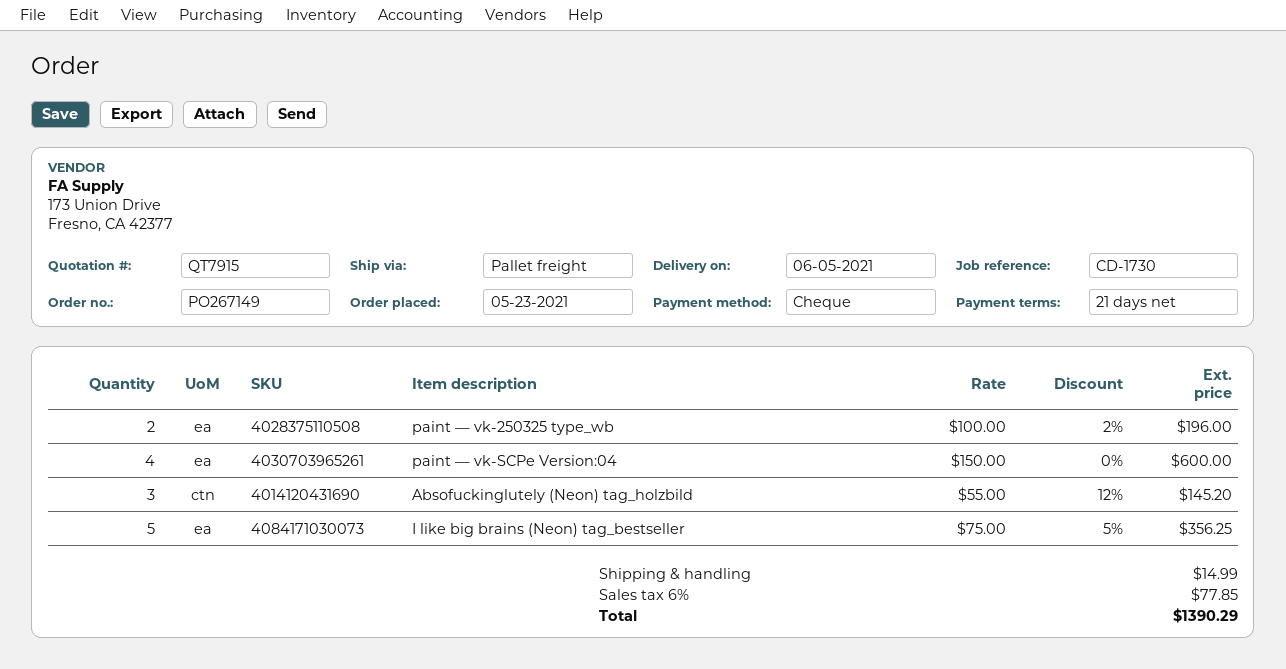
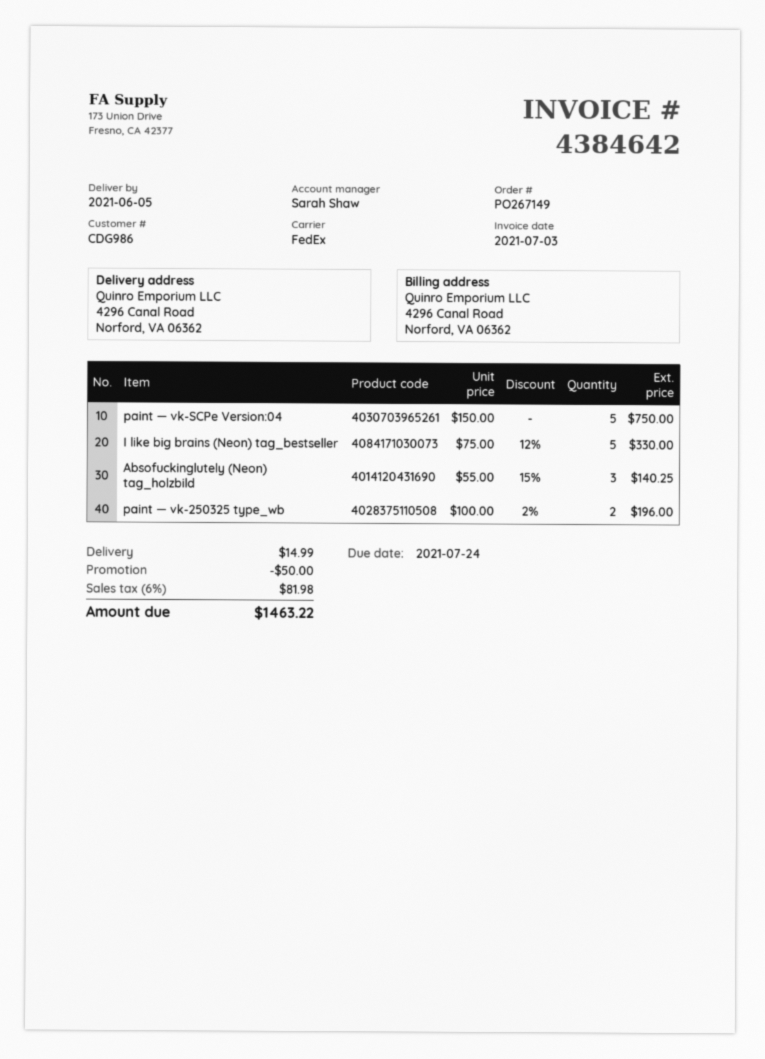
shipping method: pallet freight -> FedEx
paint — vk-SCPe Version:04: 4 x 150.00 = 600.00 -> 5 x 150.00 = 750.00
Absofuckinglutely (Neon) tag_holzbild: 3 x 55.00 - 12% = 145.20 -> 3 x 55.00 - 15% = 140.25
I like big brains (Neon) tag_bestseller: 5 x 75.00 - 5% = 356.25 -> 5 x 75.00 - 12% = 330.00
discount: none -> 50.00
tax: 6% = 77.85 -> 6% = 81.98
total: 1390.29 -> 1463.22

